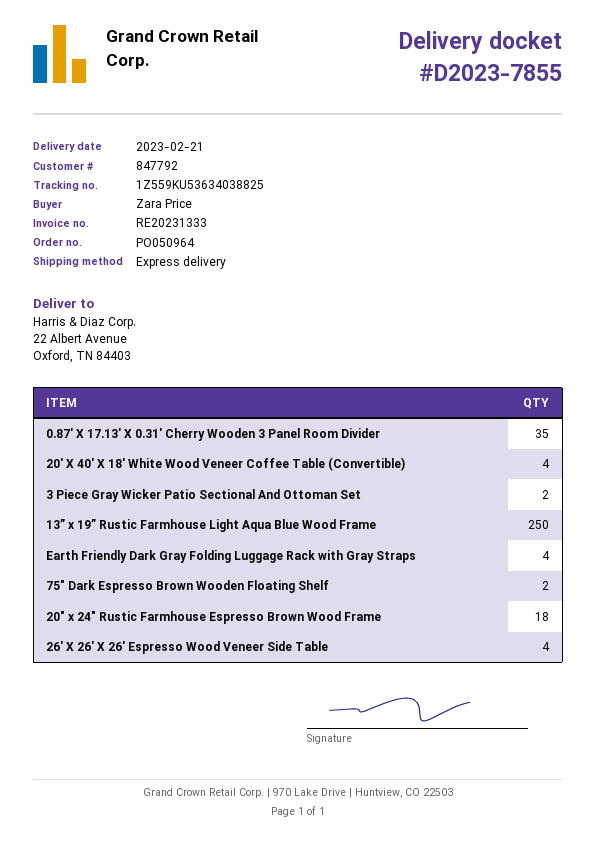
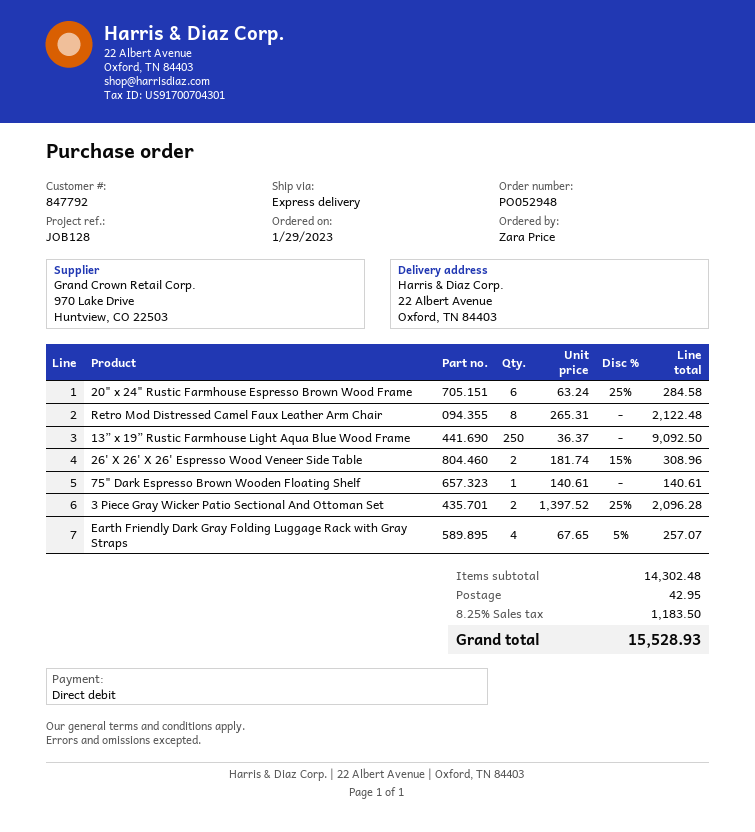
order number: PO050964 -> PO052948
0.87' X 17.13' X 0.31' Cherry Wooden 3 Panel Room Divider: 35 -> none
20' X 40' X 18' White Wood Veneer Coffee Table (Convertible): 4 -> none
75" Dark Espresso Brown Wooden Floating Shelf: 2 -> 1
20" x 24" Rustic Farmhouse Espresso Brown Wood Frame: 18 -> 6
26' X 26' X 26' Espresso Wood Veneer Side Table: 4 -> 2
Retro Mod Distressed Camel Faux Leather Arm Chair: none -> 8

